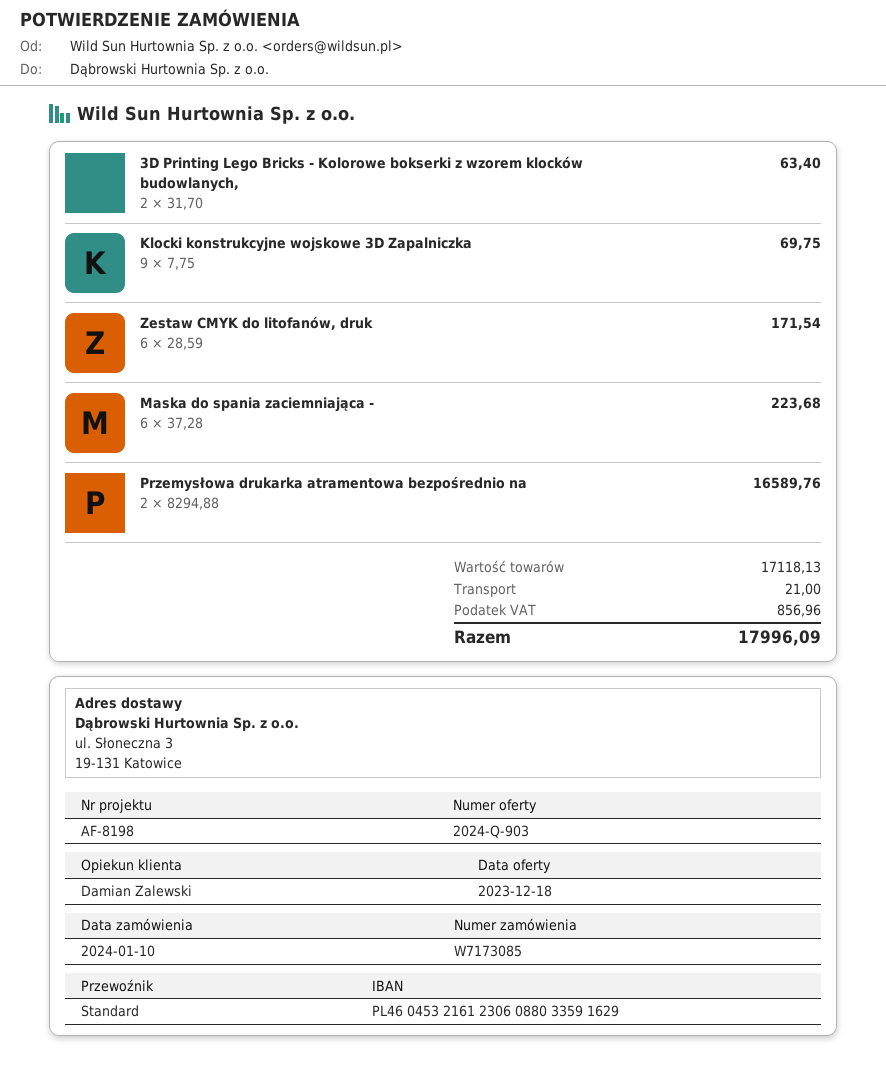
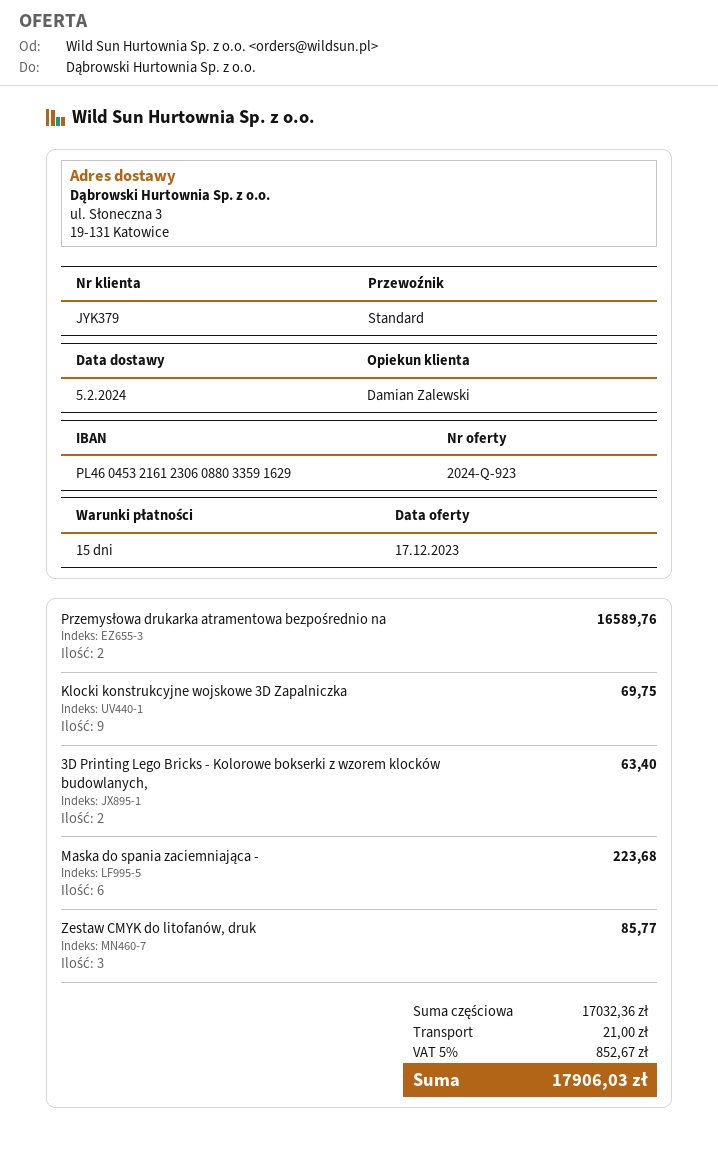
quote number: 2024-Q-903 -> 2024-Q-923
quote date: 2023-12-18 -> 2023-12-17
Zestaw CMYK do litofanów, druk: 6 for 171.54 -> 3 for 85.77
subtotal: 17118.13 -> 17032.36
tax: 856.96 -> 852.67
total: 17996.09 -> 17906.03

